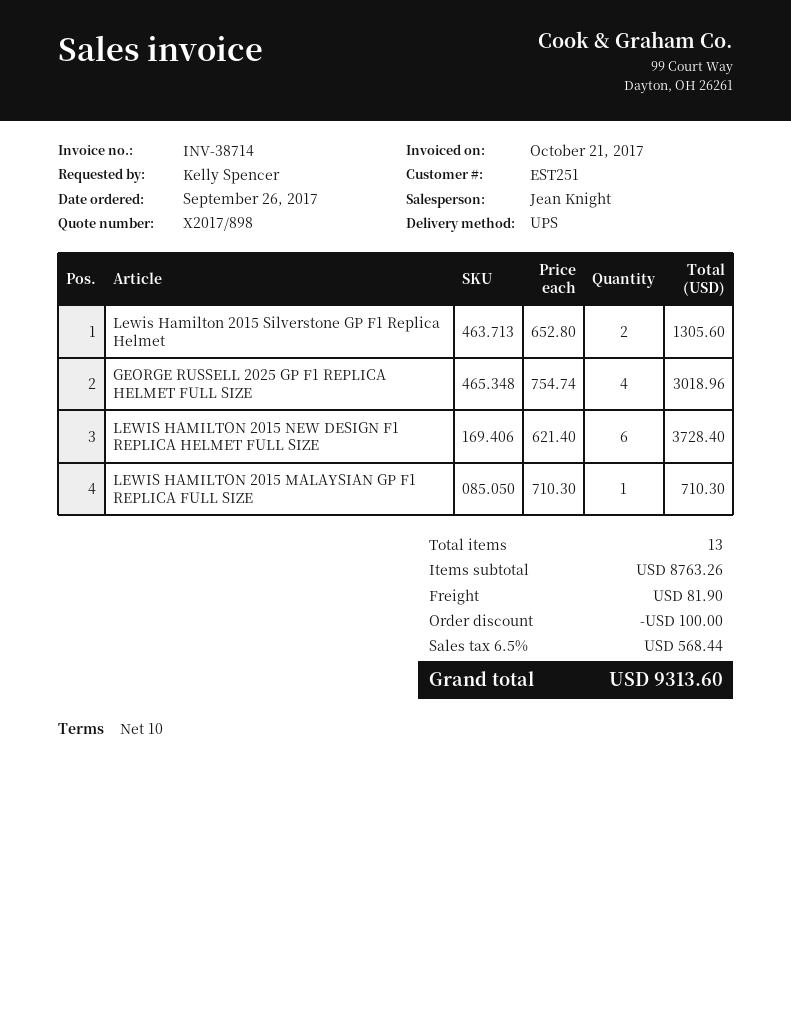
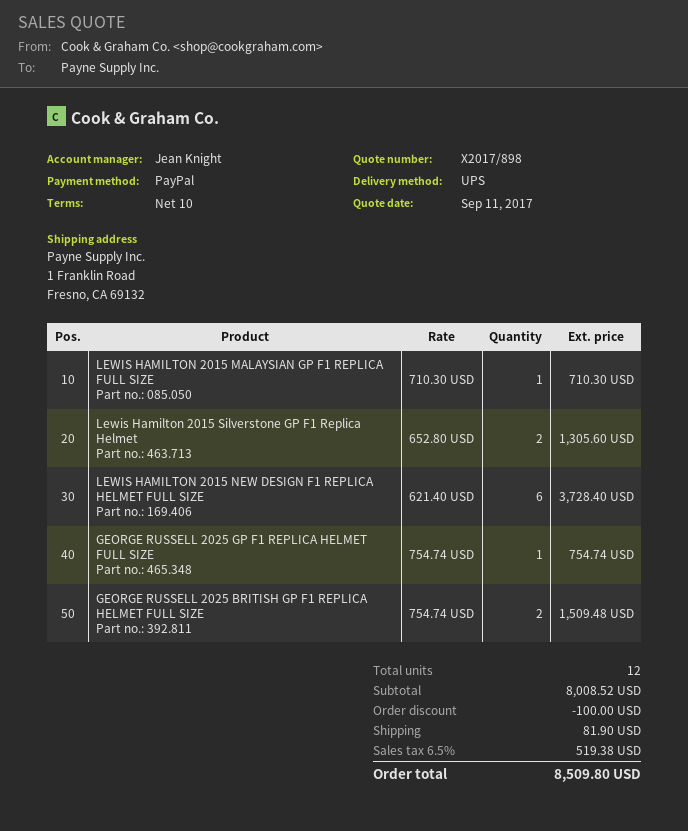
GEORGE RUSSELL 2025 GP F1 REPLICA HELMET FULL SIZE: 4 x 754.74 = 3018.96 -> 1 x 754.74 = 754.74
GEORGE RUSSELL 2025 BRITISH GP F1 REPLICA HELMET FULL SIZE: none -> 2 x 754.74 = 1509.48
total quantity: 13 -> 12
subtotal: 8763.26 -> 8008.52
tax: 6.5% = 568.44 -> 6.5% = 519.38
total: 9313.60 -> 8509.80

